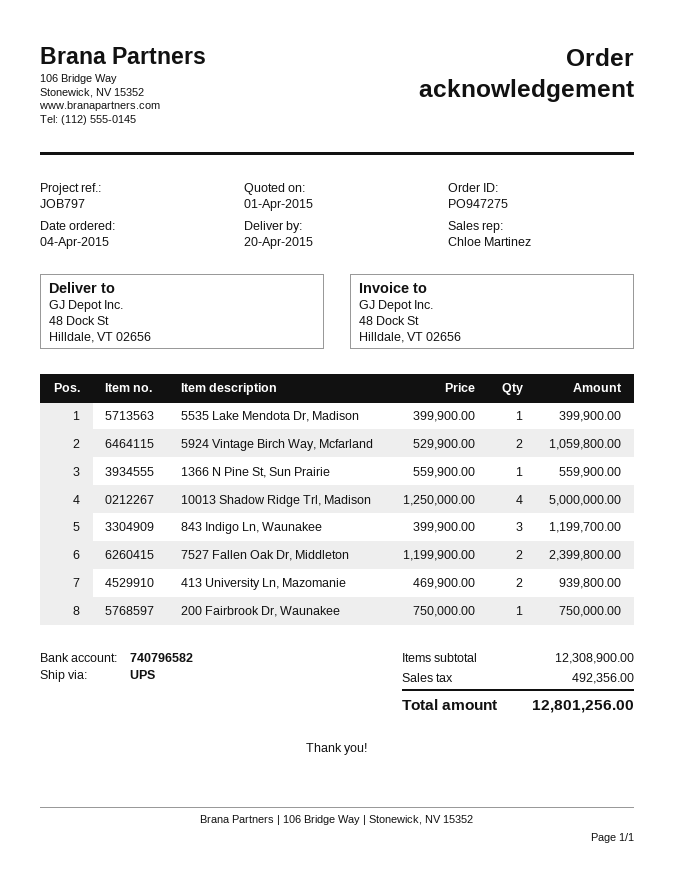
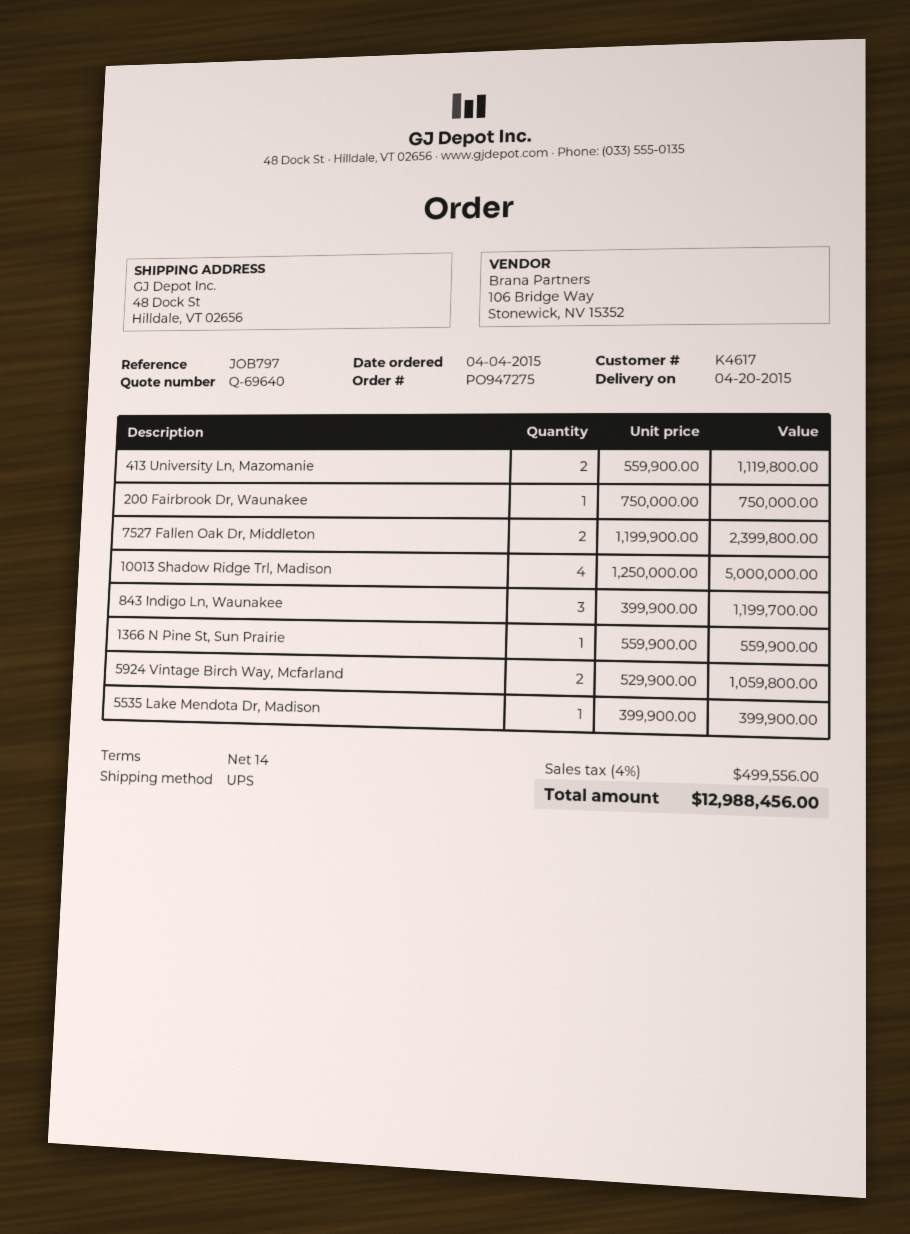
413 University Ln, Mazomanie: 2 x 469900.00 = 939800.00 -> 2 x 559900.00 = 1119800.00
tax: 492356.00 -> 499556.00
total: 12801256.00 -> 12988456.00

